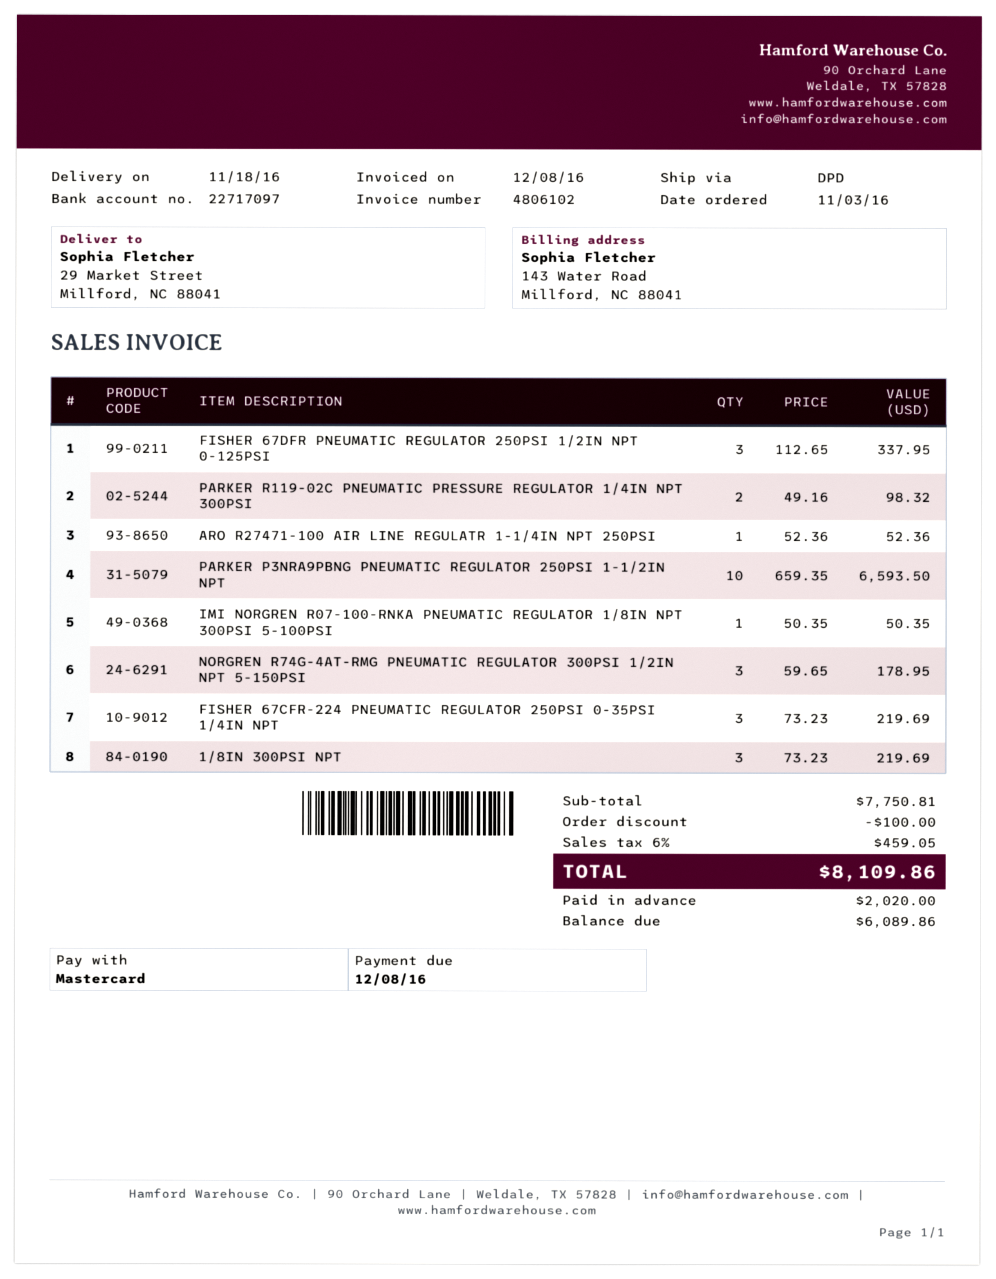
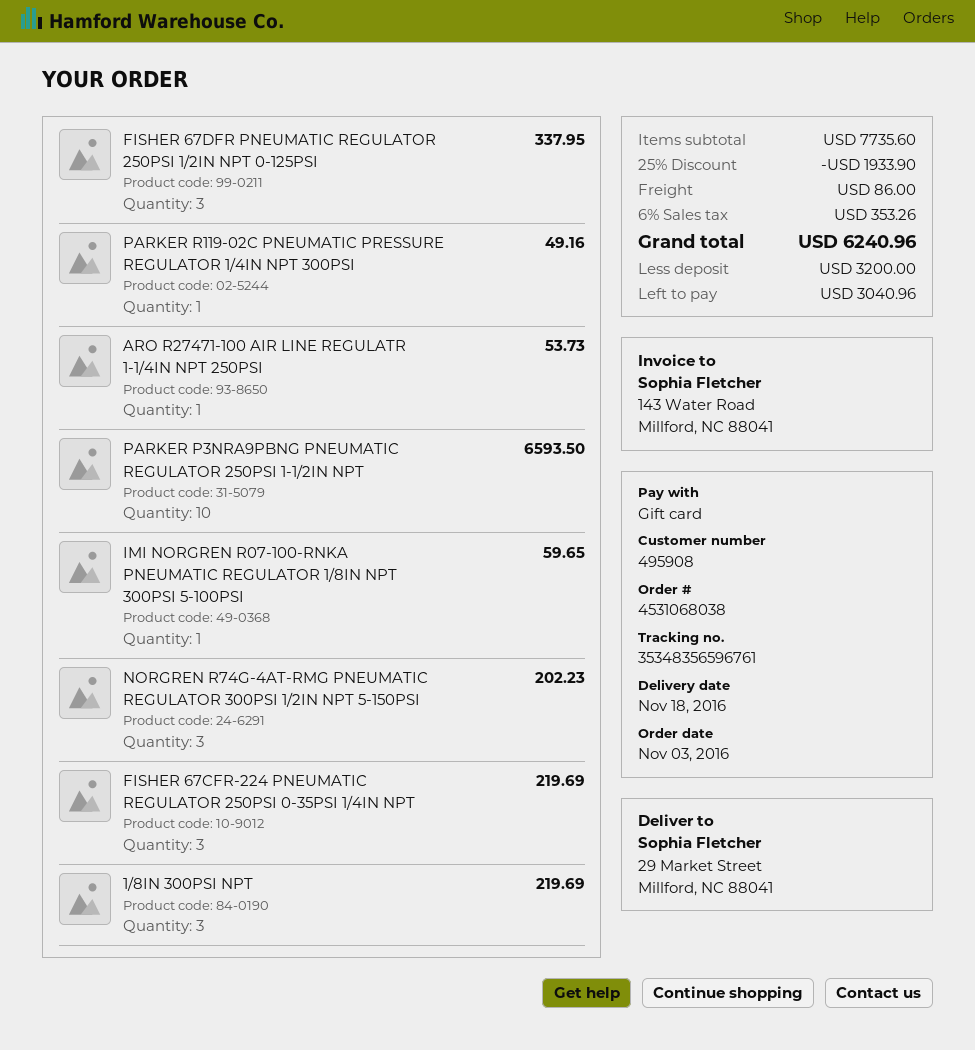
payment method: Mastercard -> gift card
PARKER R119-02C PNEUMATIC PRESSURE REGULATOR 1/4IN NPT 300PSI: 2 for 98.32 -> 1 for 49.16
ARO R27471-100 AIR LINE REGULATR 1-1/4IN NPT 250PSI: 1 for 52.36 -> 1 for 53.73
IMI NORGREN R07-100-RNKA PNEUMATIC REGULATOR 1/8IN NPT 300PSI 5-100PSI: 1 for 50.35 -> 1 for 59.65
NORGREN R74G-4AT-RMG PNEUMATIC REGULATOR 300PSI 1/2IN NPT 5-150PSI: 3 for 178.95 -> 3 for 202.23
subtotal: 7750.81 -> 7735.60
discount: 100.00 -> 1933.90
shipping: none -> 86.00
tax: 6% = 459.05 -> 6% = 353.26
total: 8109.86 -> 6240.96
deposit: 2020.00 -> 3200.00
balance: 6089.86 -> 3040.96

